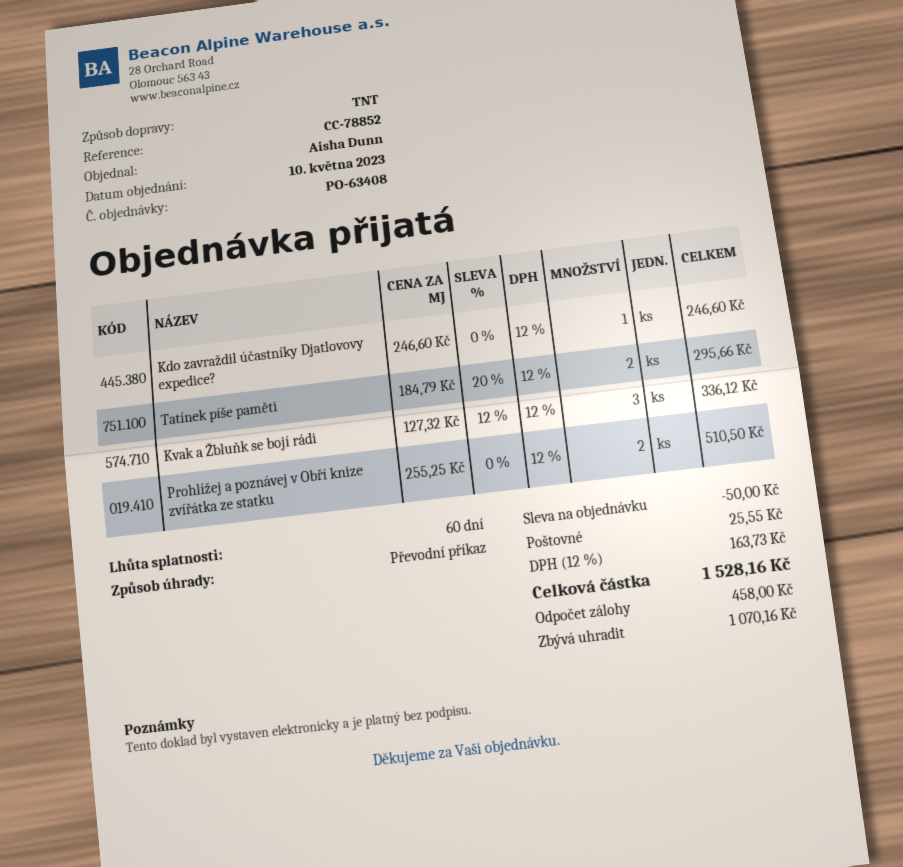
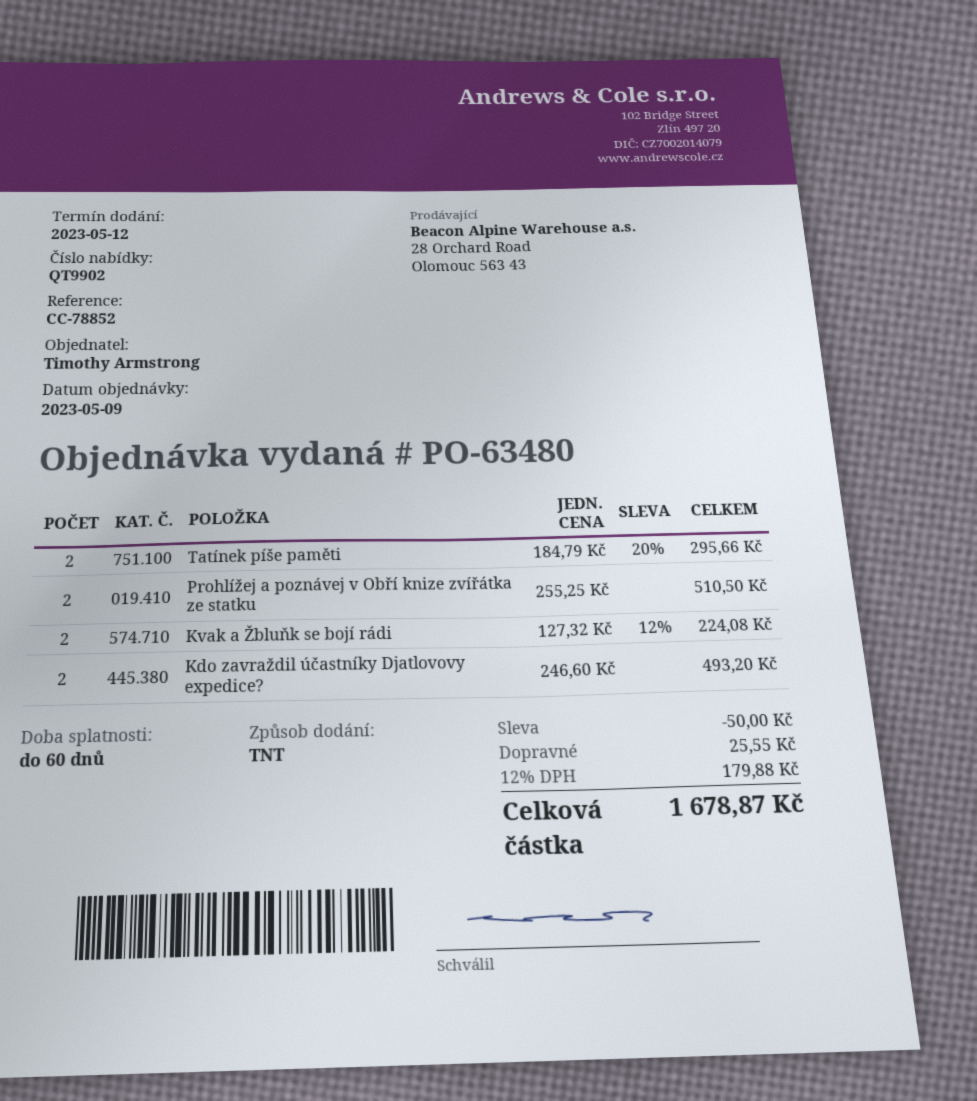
order number: PO-63408 -> PO-63480
order date: 2023-05-10 -> 2023-05-09
ordered by: Aisha Dunn -> Timothy Armstrong
Kdo zavraždil účastníky Djatlovovy expedice?: 1 x 246.60 = 246.60 -> 2 x 246.60 = 493.20
Kvak a Žbluňk se bojí rádi: 3 x 127.32 - 12% = 336.12 -> 2 x 127.32 - 12% = 224.08
tax: 12% = 163.73 -> 12% = 179.88
total: 1528.16 -> 1678.87

